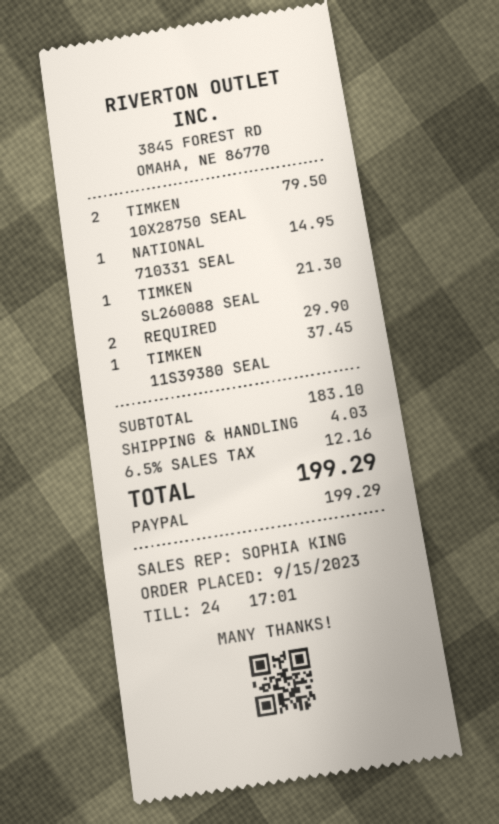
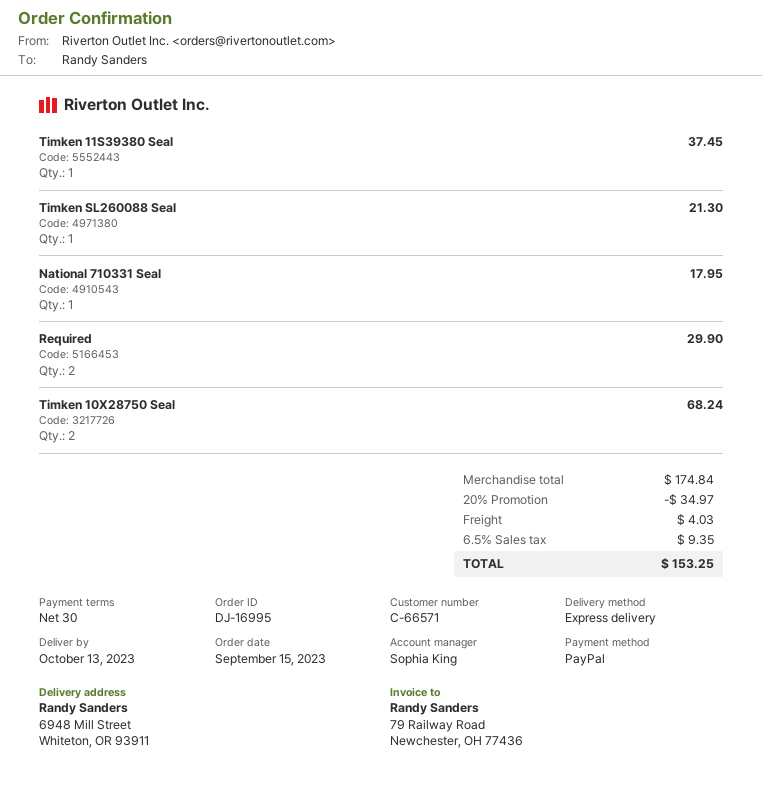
TIMKEN 10X28750 SEAL: 2 for 79.50 -> 2 for 68.24
NATIONAL 710331 SEAL: 1 for 14.95 -> 1 for 17.95
subtotal: 183.10 -> 174.84
discount: none -> 20% = 34.97
tax: 6.5% = 12.16 -> 6.5% = 9.35
total: 199.29 -> 153.25

